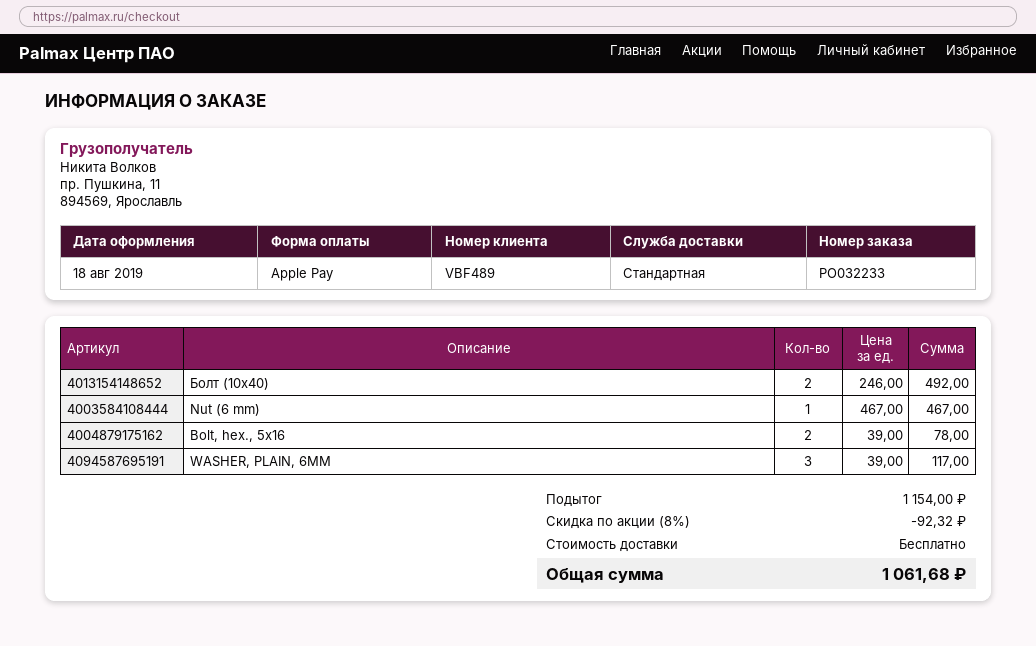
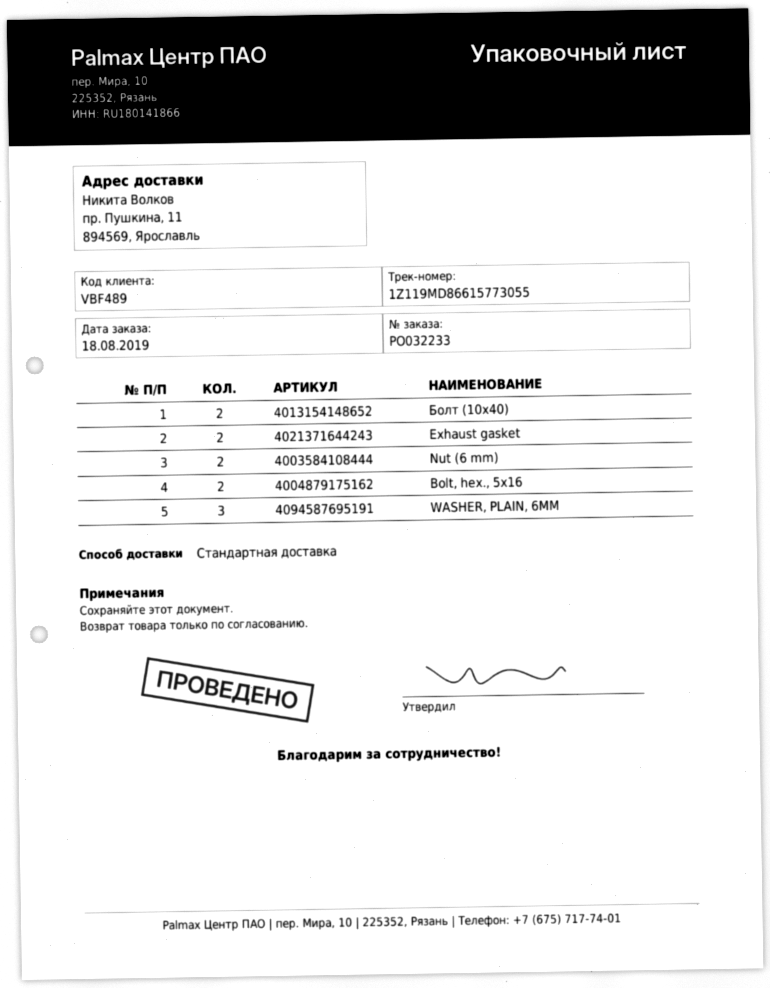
Nut (6 mm): 1 -> 2
Exhaust gasket: none -> 2

